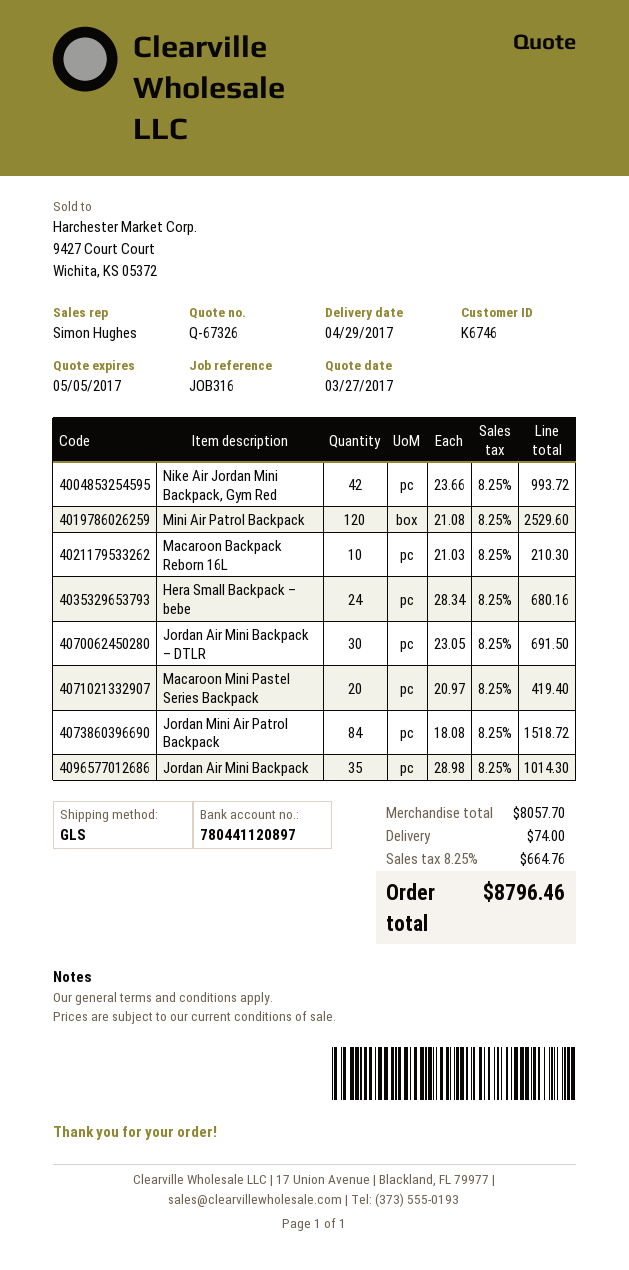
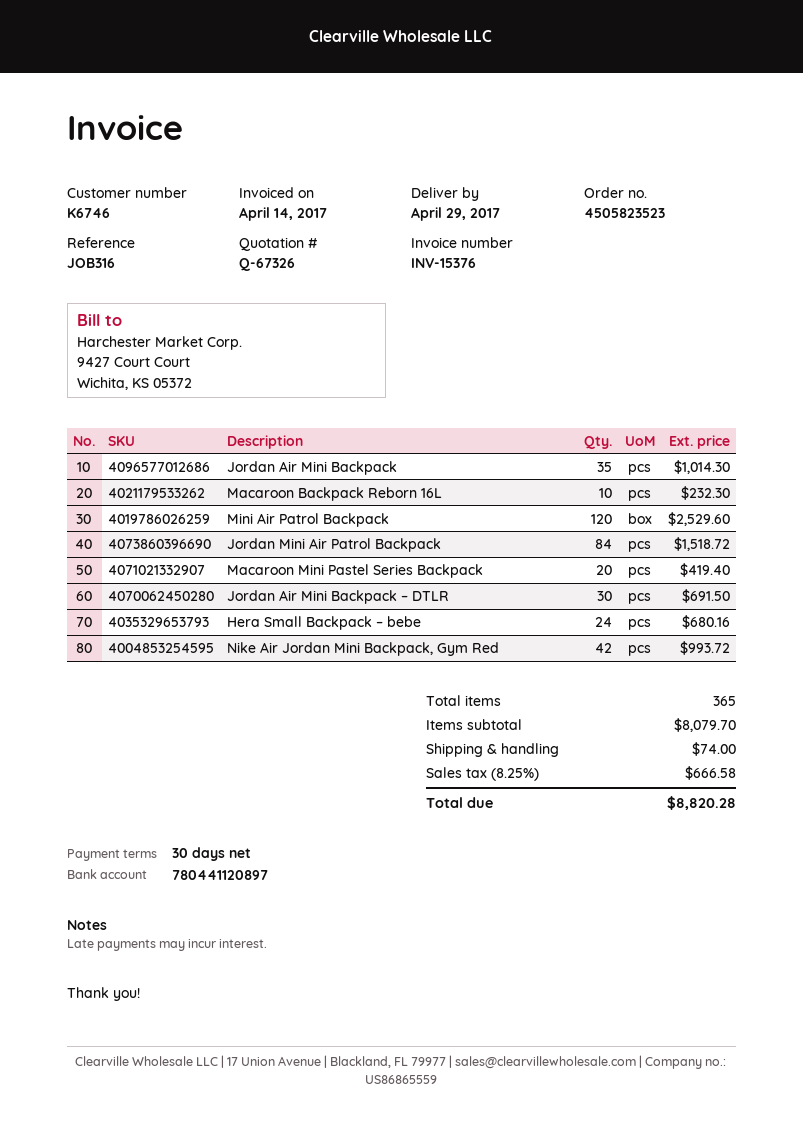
Macaroon Backpack Reborn 16L: 10 for 210.30 -> 10 for 232.30
subtotal: 8057.70 -> 8079.70
tax: 8.25% = 664.76 -> 8.25% = 666.58
total: 8796.46 -> 8820.28

